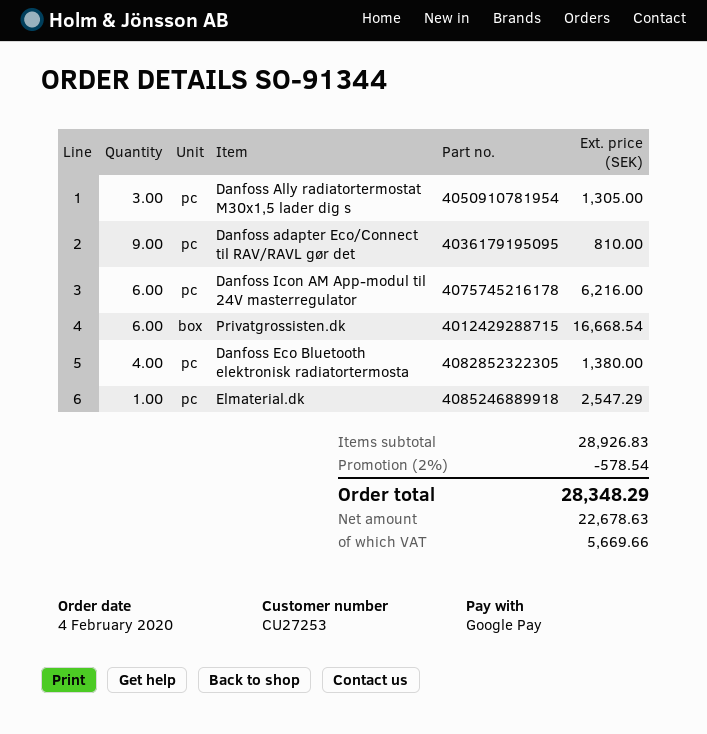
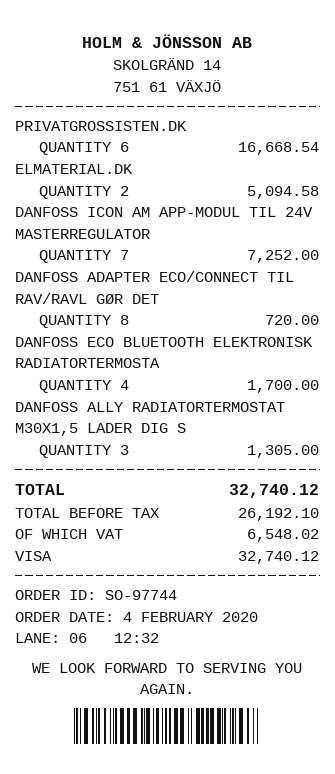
order number: SO-91344 -> SO-97744
payment method: Google Pay -> Visa
Danfoss adapter Eco/Connect til RAV/RAVL gør det: 9 for 810.00 -> 8 for 720.00
Danfoss Icon AM App-modul til 24V masterregulator: 6 for 6216.00 -> 7 for 7252.00
Danfoss Eco Bluetooth elektronisk radiatortermosta: 4 for 1380.00 -> 4 for 1700.00
Elmaterial.dk: 1 for 2547.29 -> 2 for 5094.58
discount: 2% = 578.54 -> none
net: 22678.63 -> 26192.10
tax: 5669.66 -> 6548.02
total: 28348.29 -> 32740.12

